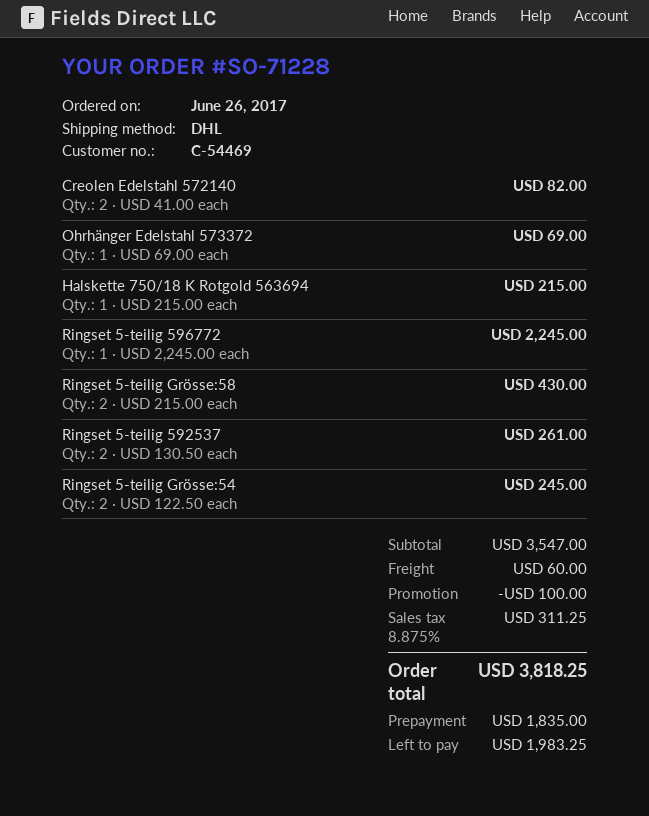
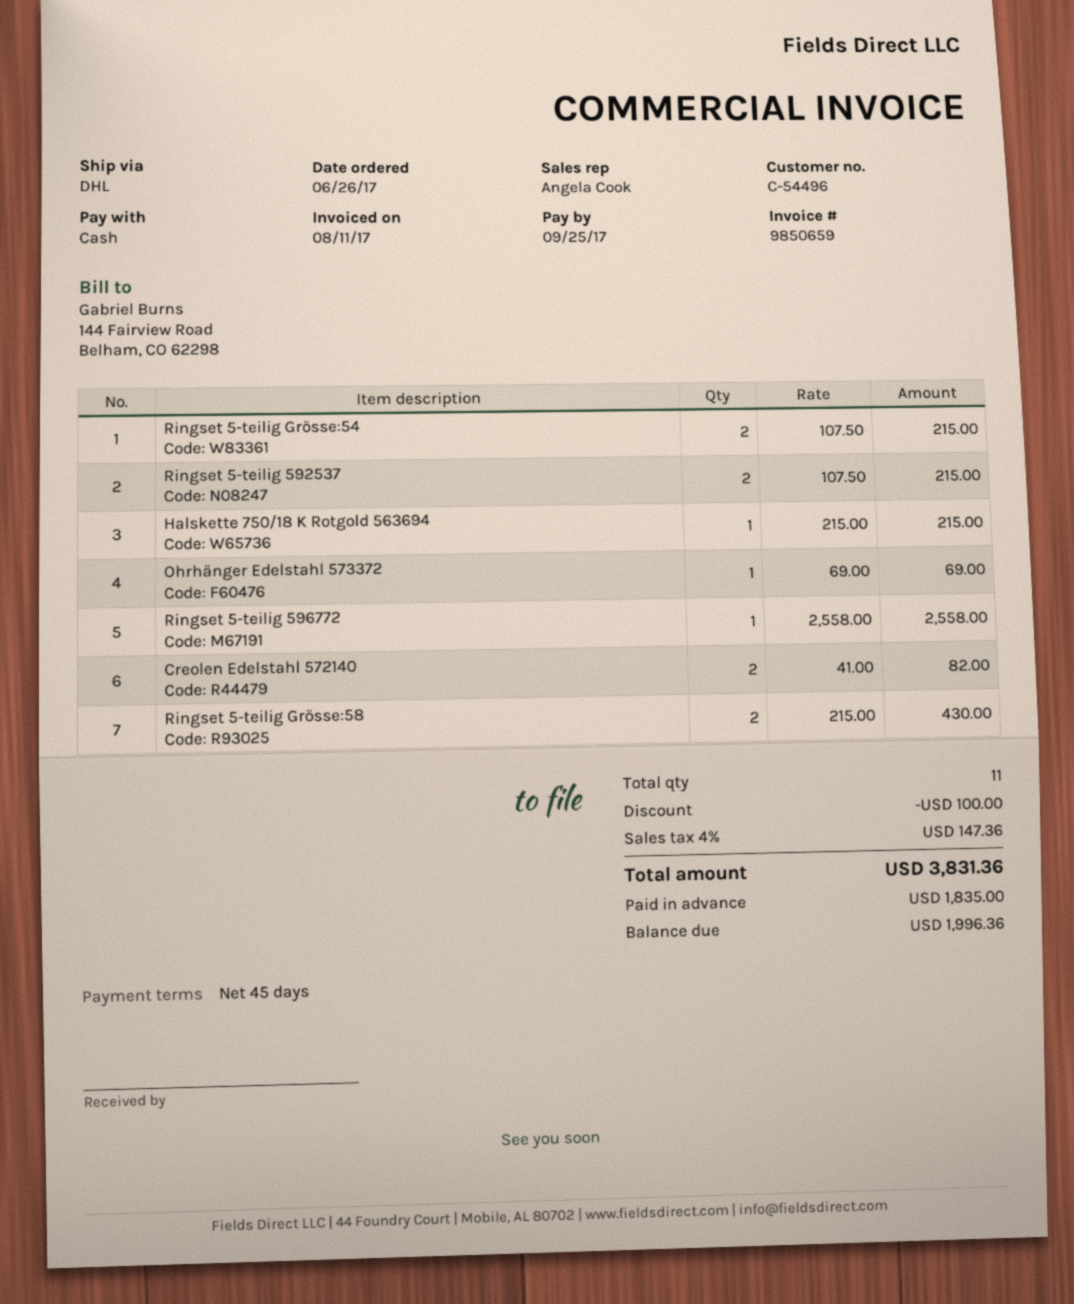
customer number: C-54469 -> C-54496
Ringset 5-teilig 596772: 1 x 2245.00 = 2245.00 -> 1 x 2558.00 = 2558.00
Ringset 5-teilig 592537: 2 x 130.50 = 261.00 -> 2 x 107.50 = 215.00
Ringset 5-teilig Grösse:54: 2 x 122.50 = 245.00 -> 2 x 107.50 = 215.00
shipping: 60.00 -> none
tax: 8.875% = 311.25 -> 4% = 147.36
total: 3818.25 -> 3831.36
balance: 1983.25 -> 1996.36

